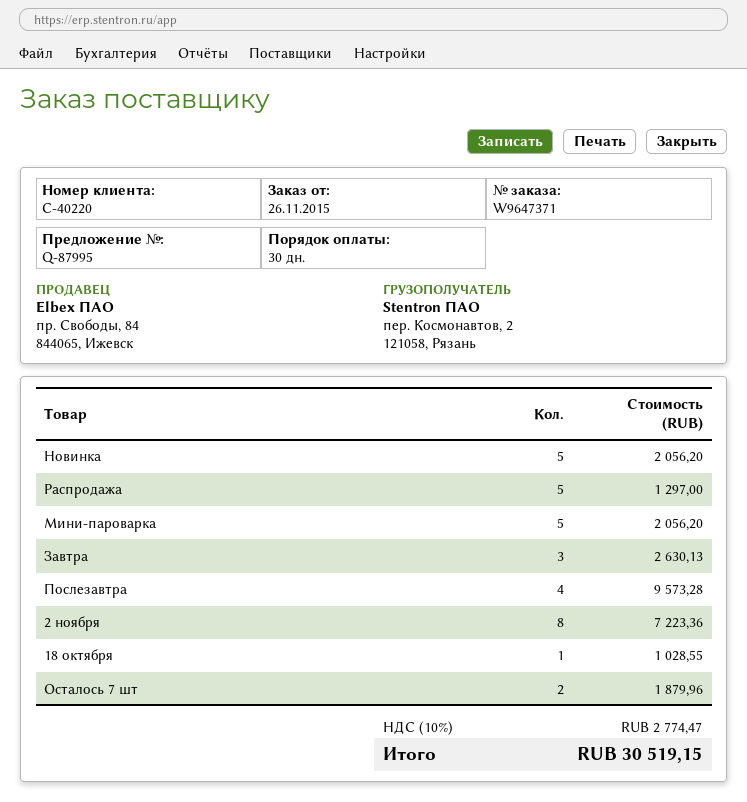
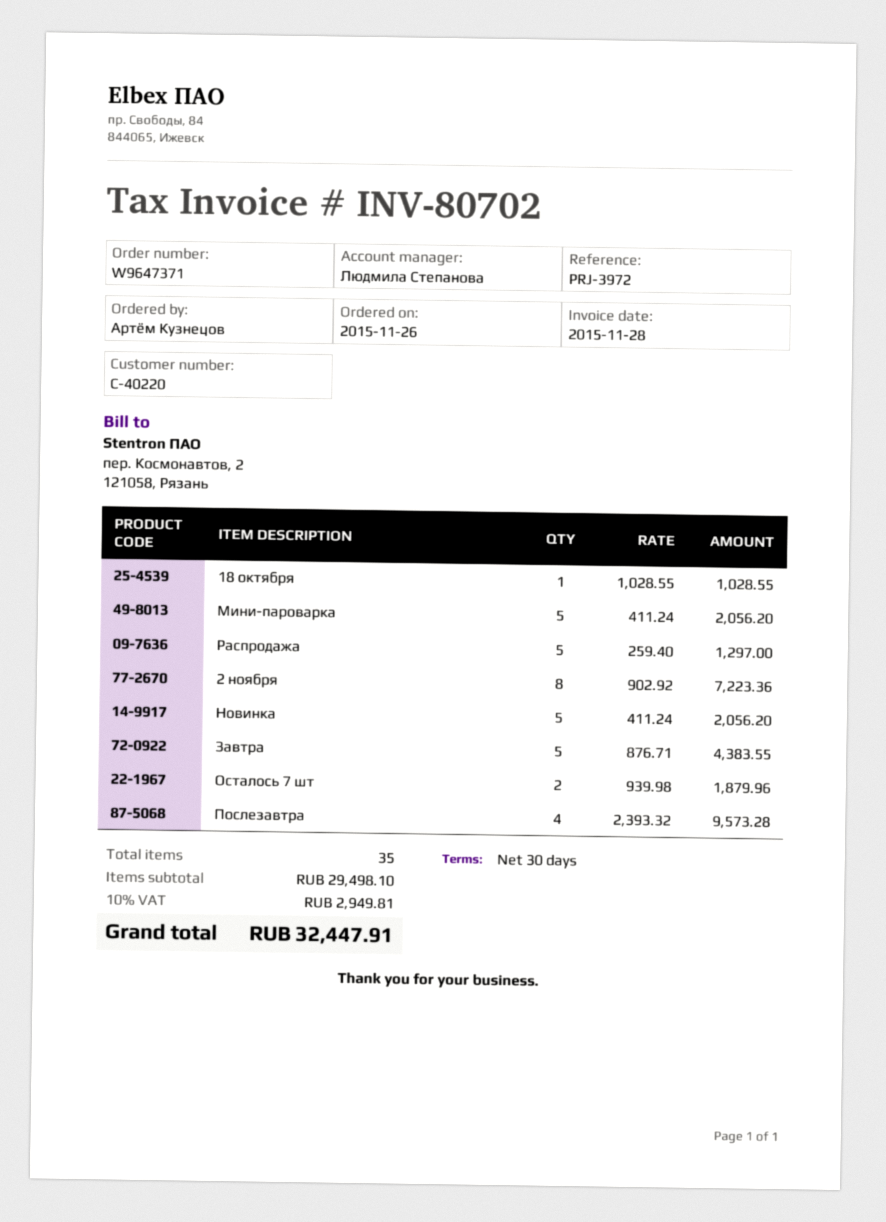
Завтра: 3 for 2630.13 -> 5 for 4383.55
tax: 10% = 2774.47 -> 10% = 2949.81
total: 30519.15 -> 32447.91

